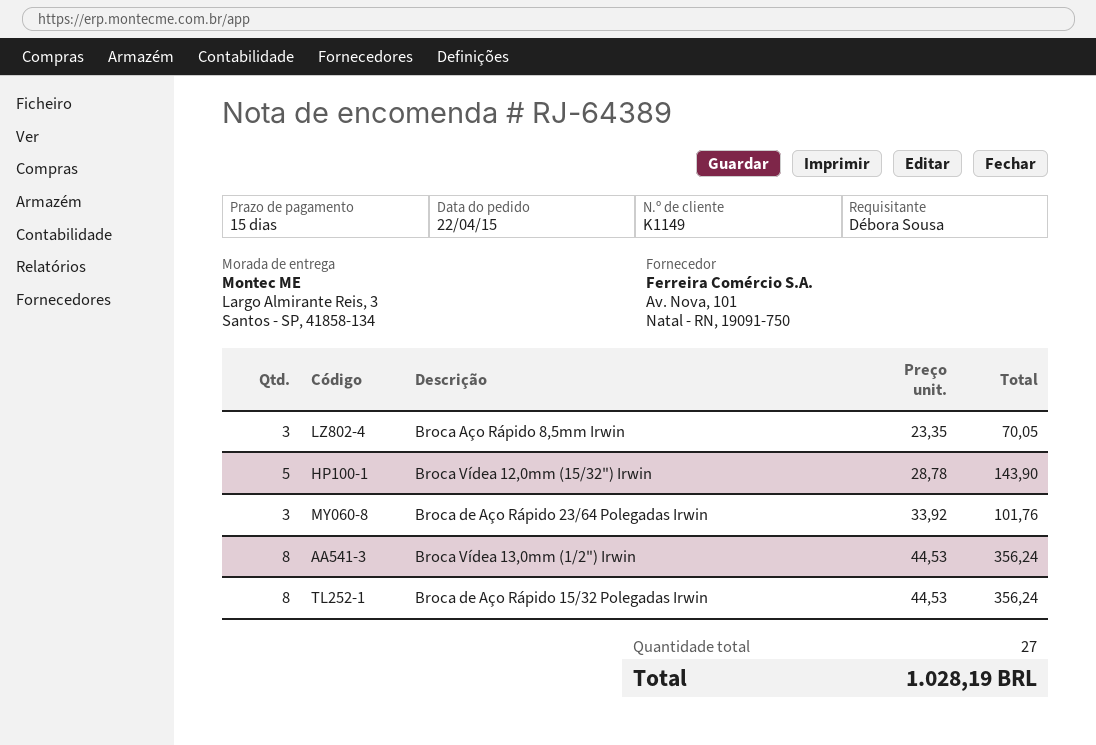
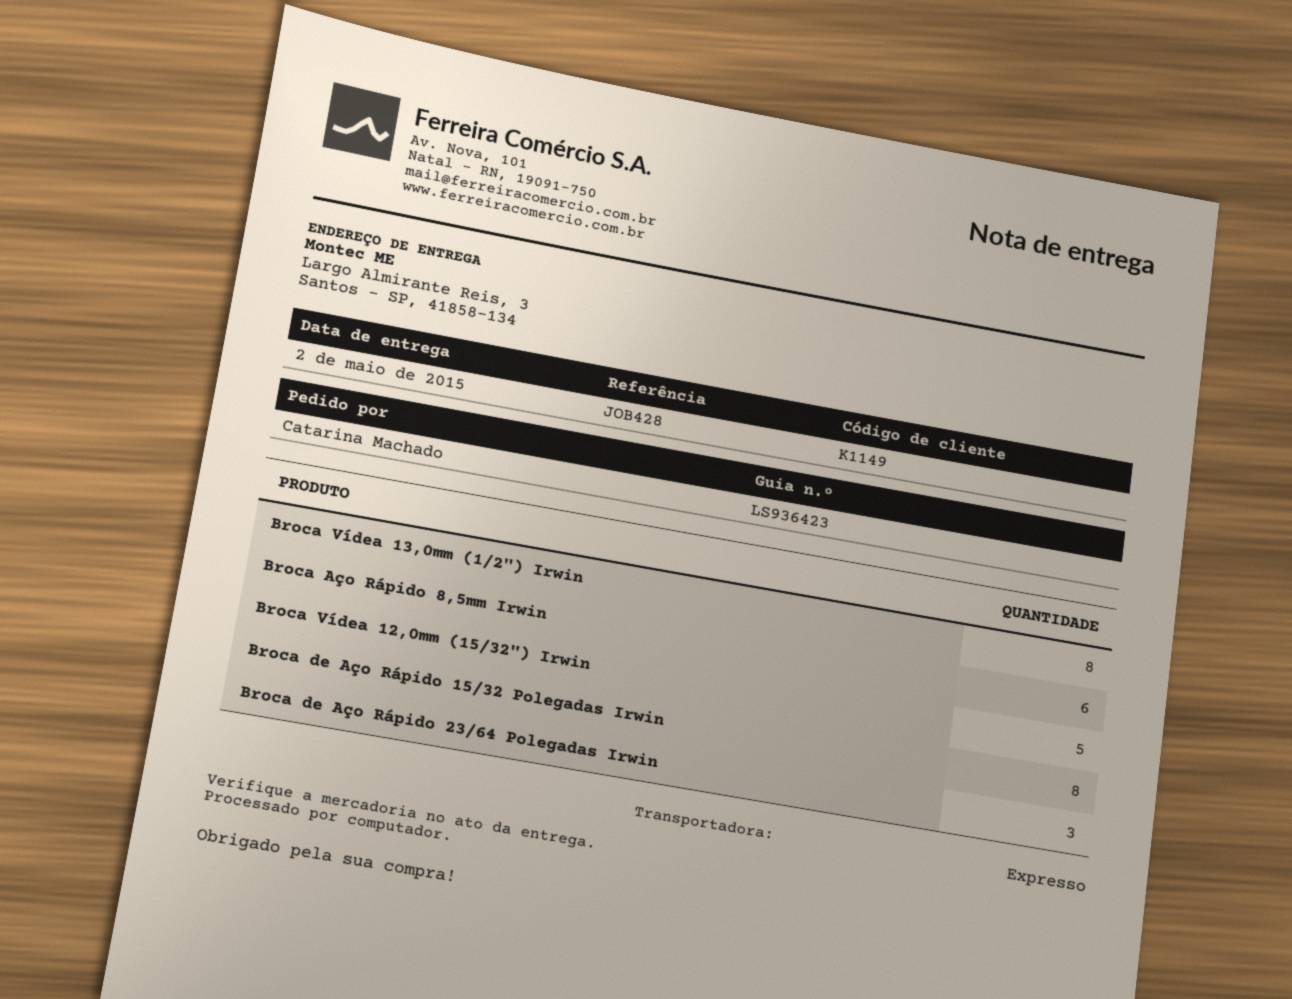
ordered by: Débora Sousa -> Catarina Machado
Broca Aço Rápido 8,5mm Irwin: 3 -> 6

